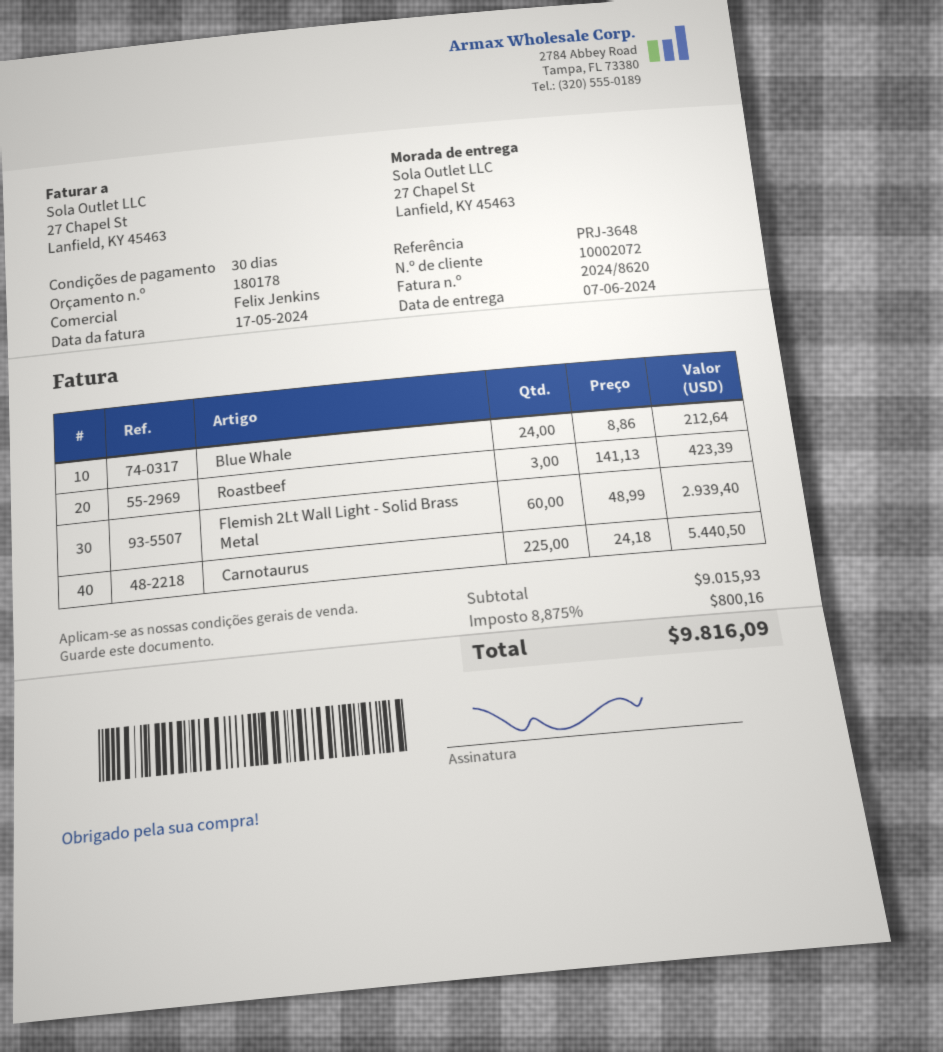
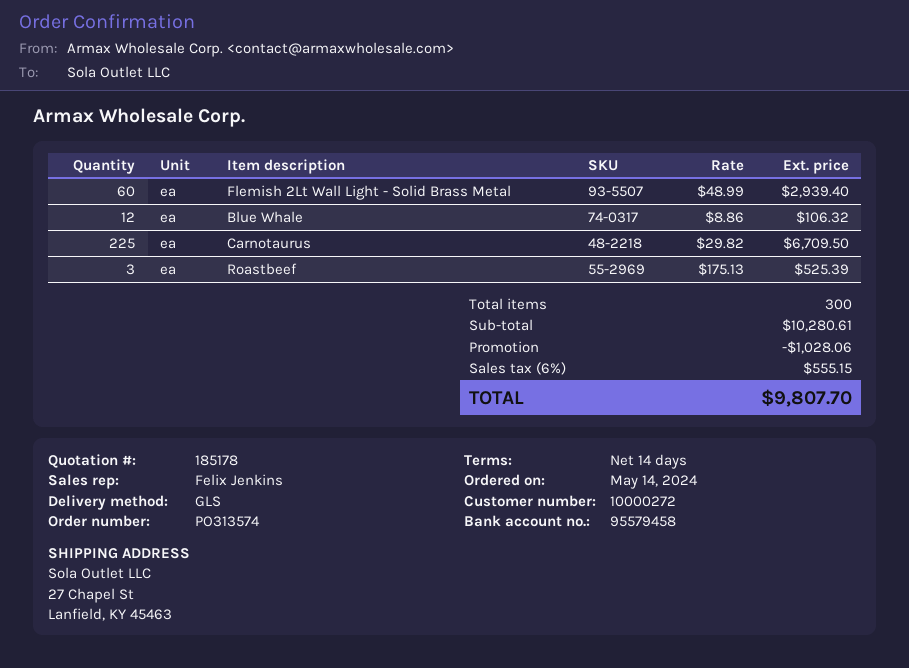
quote number: 180178 -> 185178
payment terms: 30 days -> 14 days
customer number: 10002072 -> 10000272
Blue Whale: 24 x 8.86 = 212.64 -> 12 x 8.86 = 106.32
Roastbeef: 3 x 141.13 = 423.39 -> 3 x 175.13 = 525.39
Carnotaurus: 225 x 24.18 = 5440.50 -> 225 x 29.82 = 6709.50
subtotal: 9015.93 -> 10280.61
discount: none -> 1028.06
tax: 8.875% = 800.16 -> 6% = 555.15
total: 9816.09 -> 9807.70

